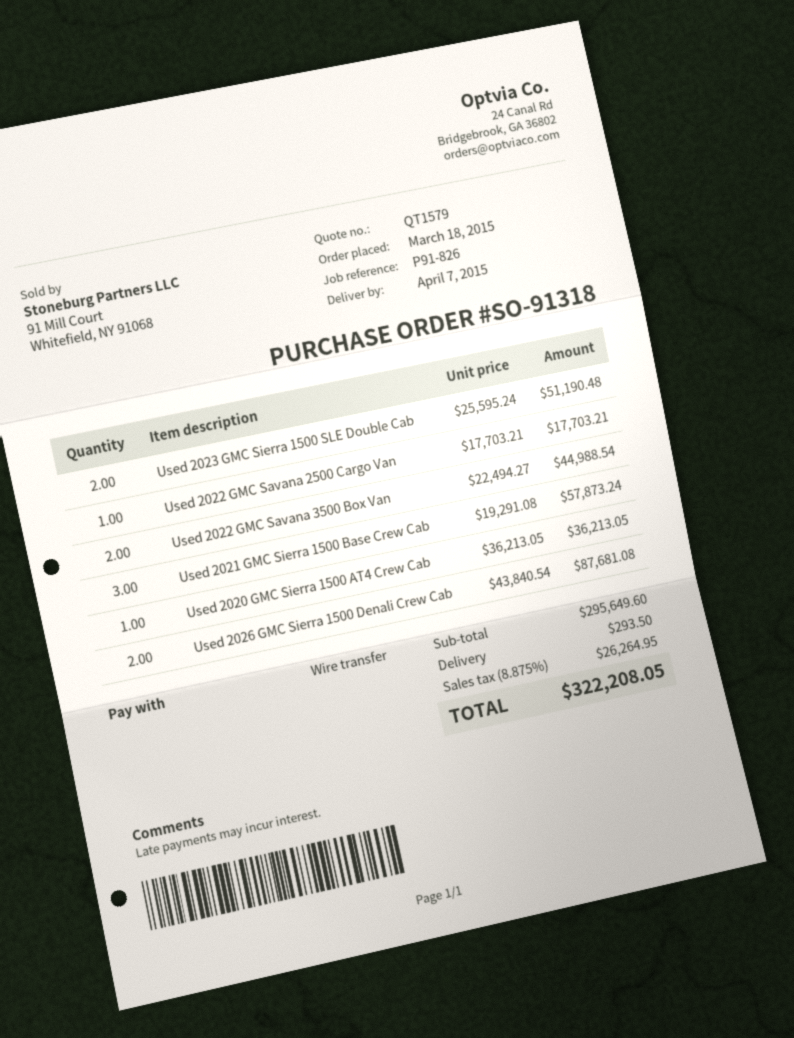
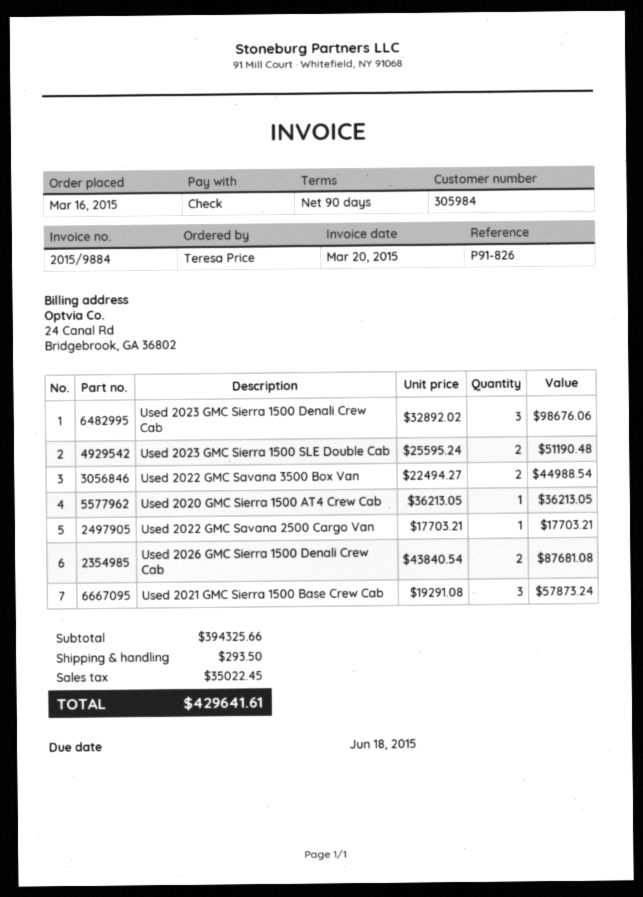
order date: 2015-03-18 -> 2015-03-16
payment method: bank transfer -> cheque
Used 2023 GMC Sierra 1500 Denali Crew Cab: none -> 3 x 32892.02 = 98676.06
subtotal: 295649.60 -> 394325.66
tax: 26264.95 -> 35022.45
total: 322208.05 -> 429641.61

